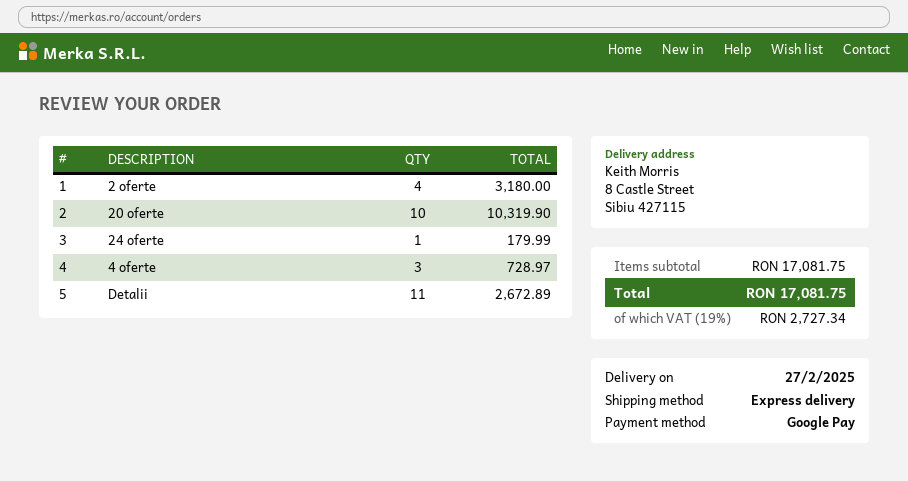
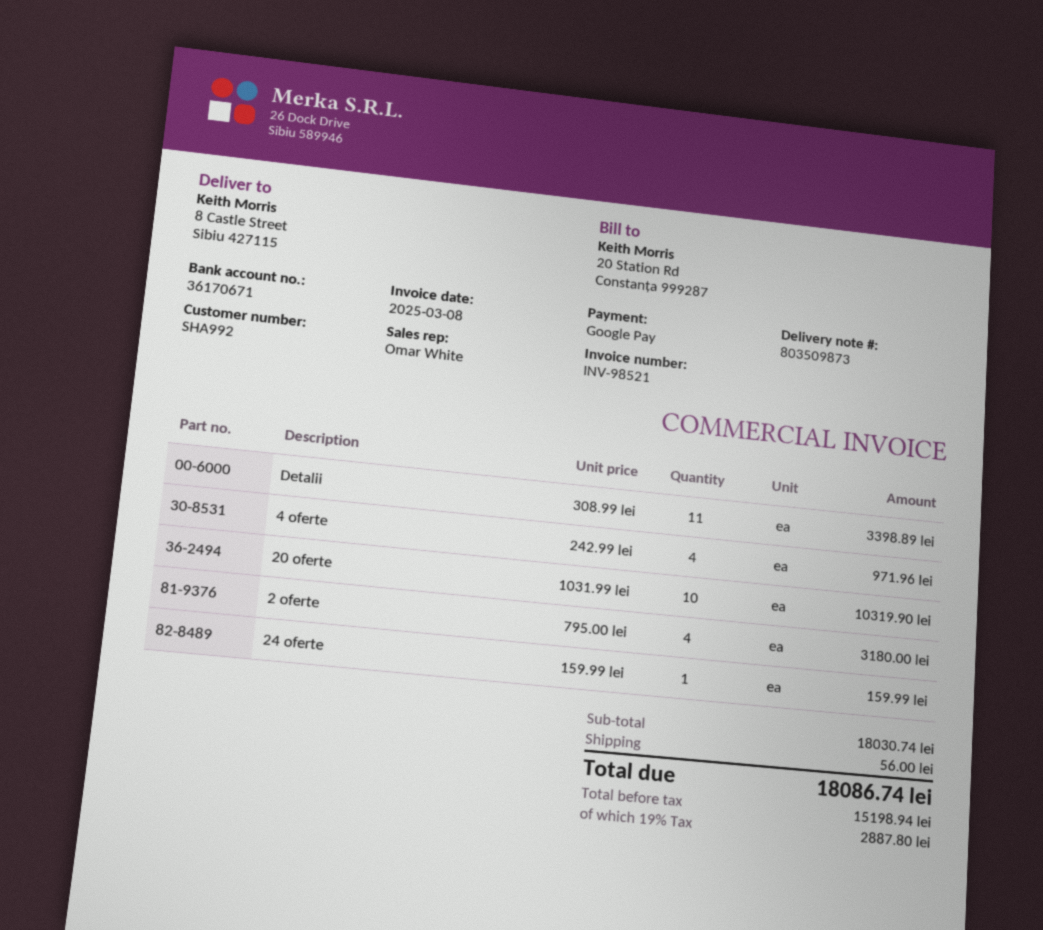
24 oferte: 1 for 179.99 -> 1 for 159.99
4 oferte: 3 for 728.97 -> 4 for 971.96
Detalii: 11 for 2672.89 -> 11 for 3398.89
subtotal: 17081.75 -> 18030.74
shipping: none -> 56.00
tax: 19% = 2727.34 -> 19% = 2887.80
total: 17081.75 -> 18086.74

